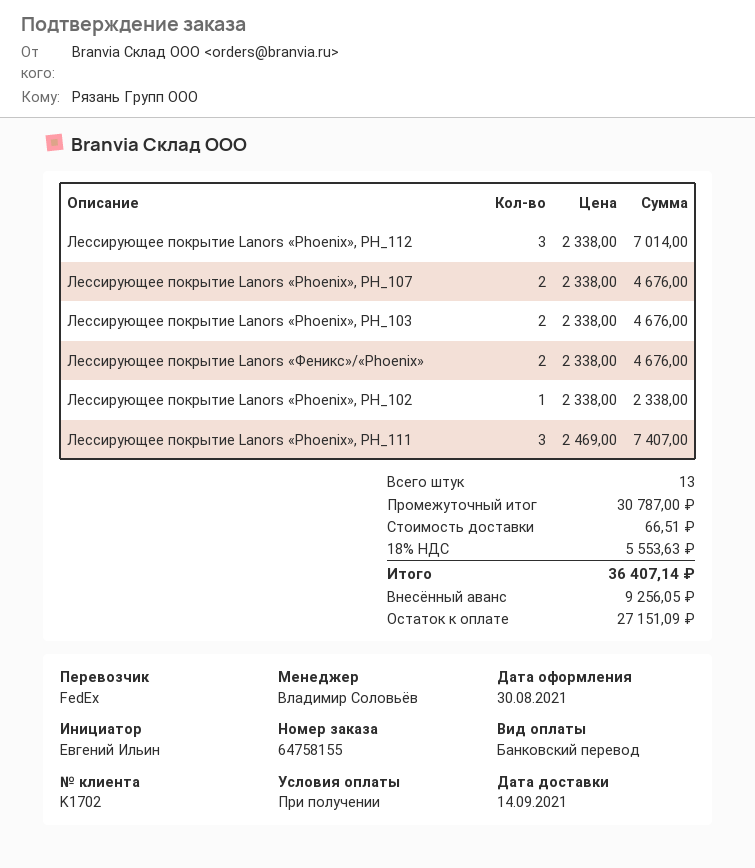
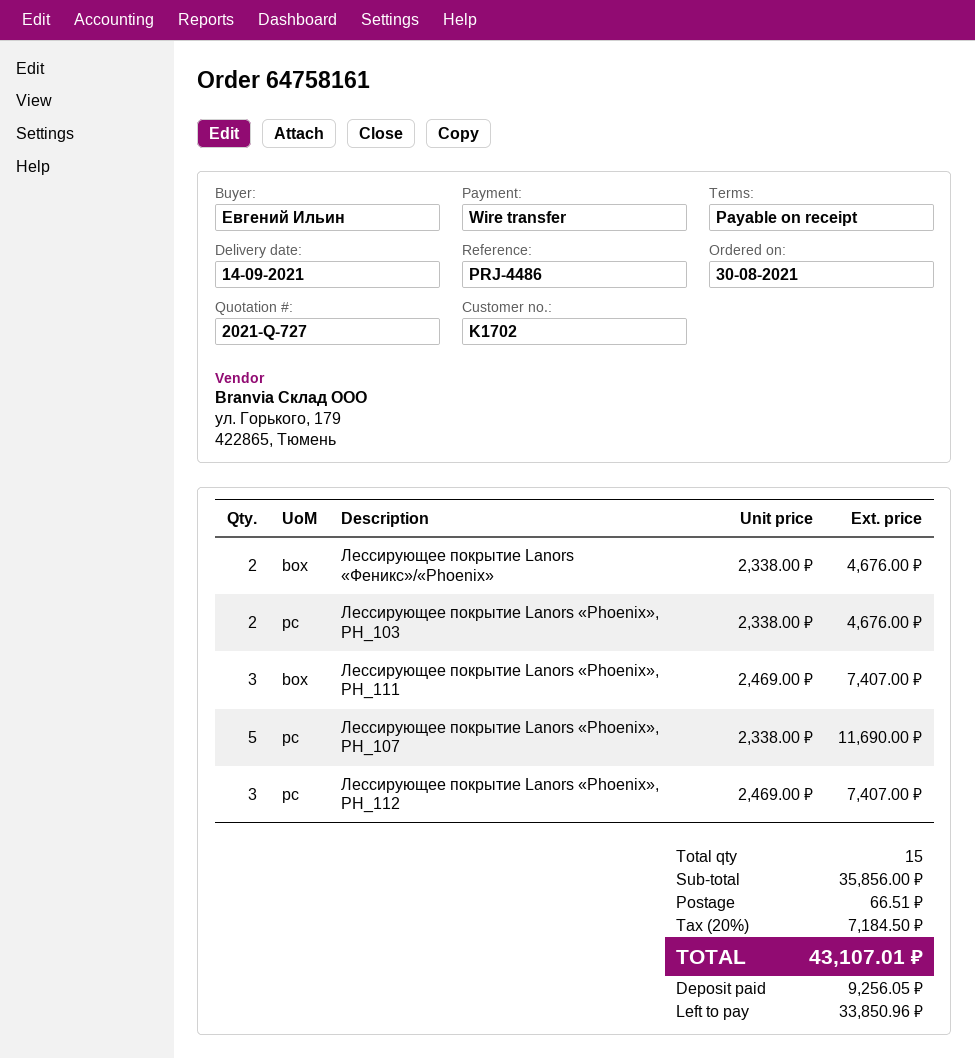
order number: 64758155 -> 64758161
Лессирующее покрытие Lanors «Phoenix», PH_112: 3 x 2338.00 = 7014.00 -> 3 x 2469.00 = 7407.00
Лессирующее покрытие Lanors «Phoenix», PH_107: 2 x 2338.00 = 4676.00 -> 5 x 2338.00 = 11690.00
Лессирующее покрытие Lanors «Phoenix», PH_102: 1 x 2338.00 = 2338.00 -> none
total quantity: 13 -> 15
subtotal: 30787.00 -> 35856.00
tax: 18% = 5553.63 -> 20% = 7184.50
total: 36407.14 -> 43107.01
balance: 27151.09 -> 33850.96

